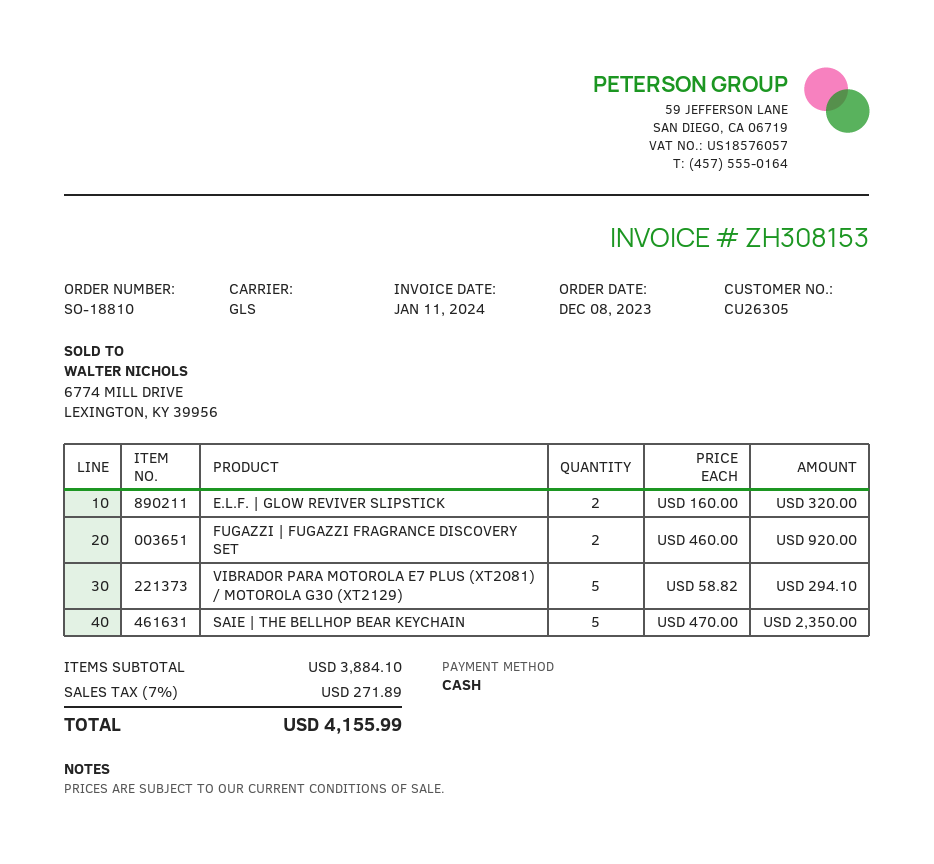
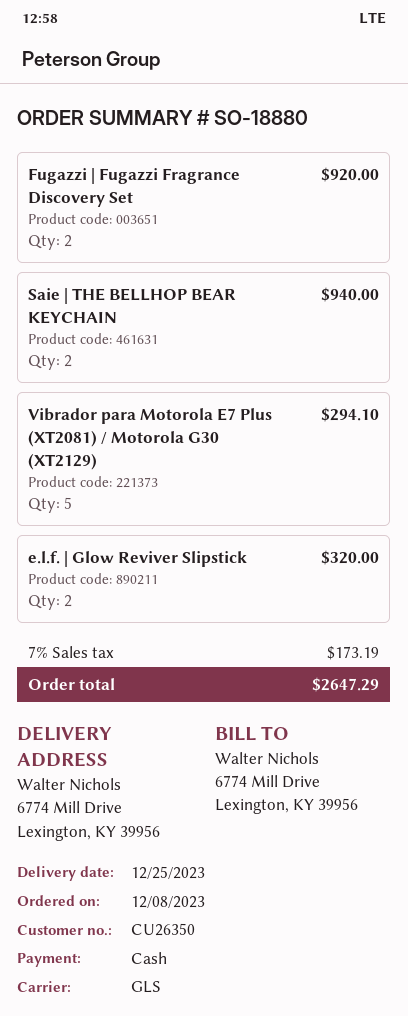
order number: SO-18810 -> SO-18880
customer number: CU26305 -> CU26350
SAIE | THE BELLHOP BEAR KEYCHAIN: 5 for 2350.00 -> 2 for 940.00
tax: 7% = 271.89 -> 7% = 173.19
total: 4155.99 -> 2647.29

